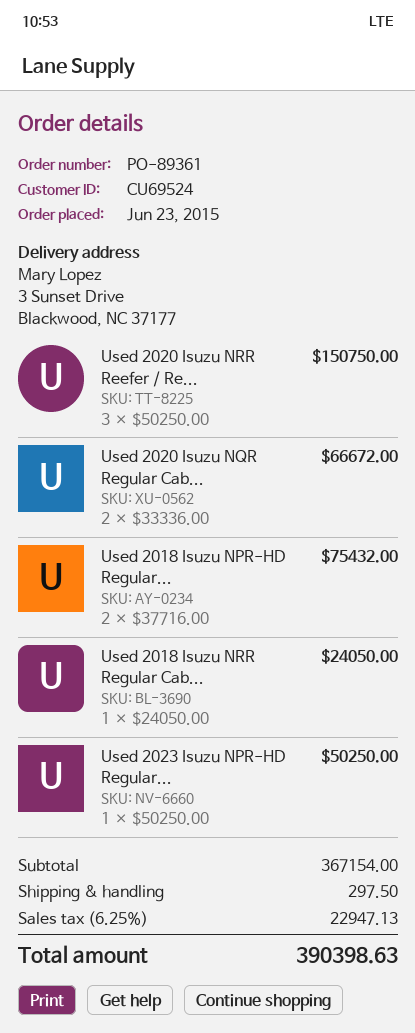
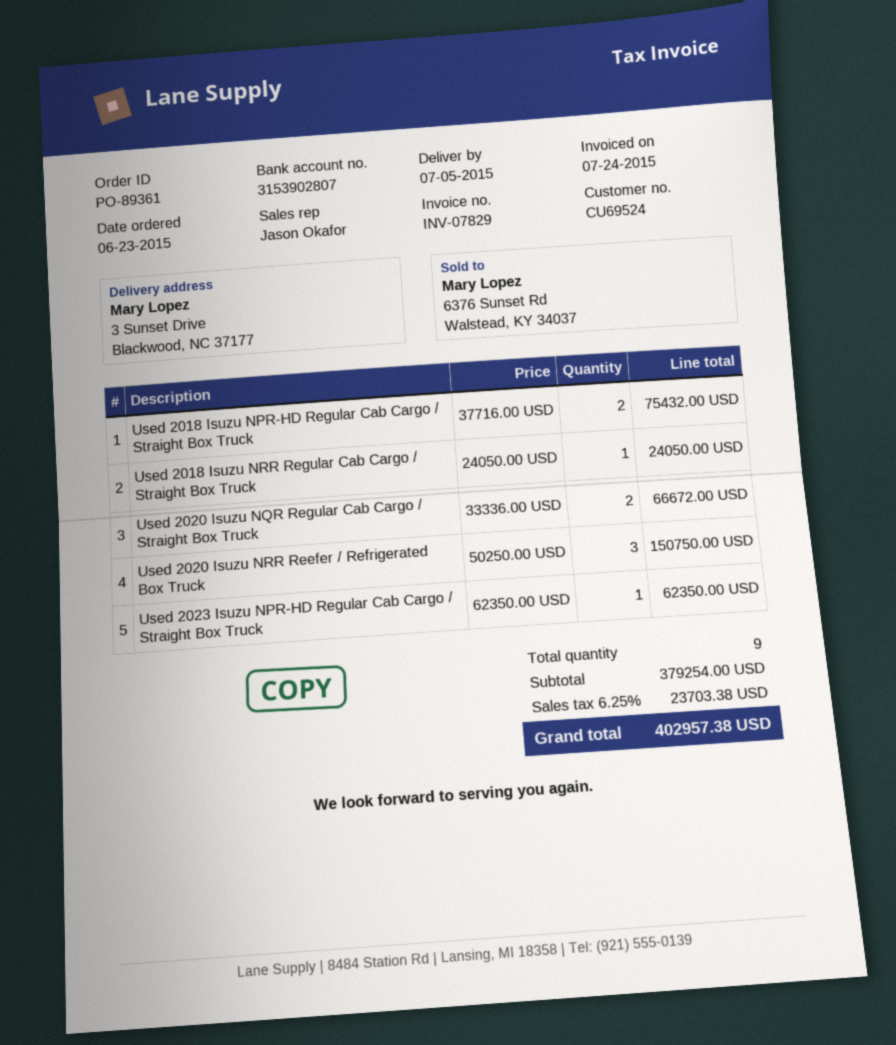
Used 2023 Isuzu NPR-HD Regular...: 1 x 50250.00 = 50250.00 -> 1 x 62350.00 = 62350.00
subtotal: 367154.00 -> 379254.00
shipping: 297.50 -> none
tax: 6.25% = 22947.13 -> 6.25% = 23703.38
total: 390398.63 -> 402957.38

